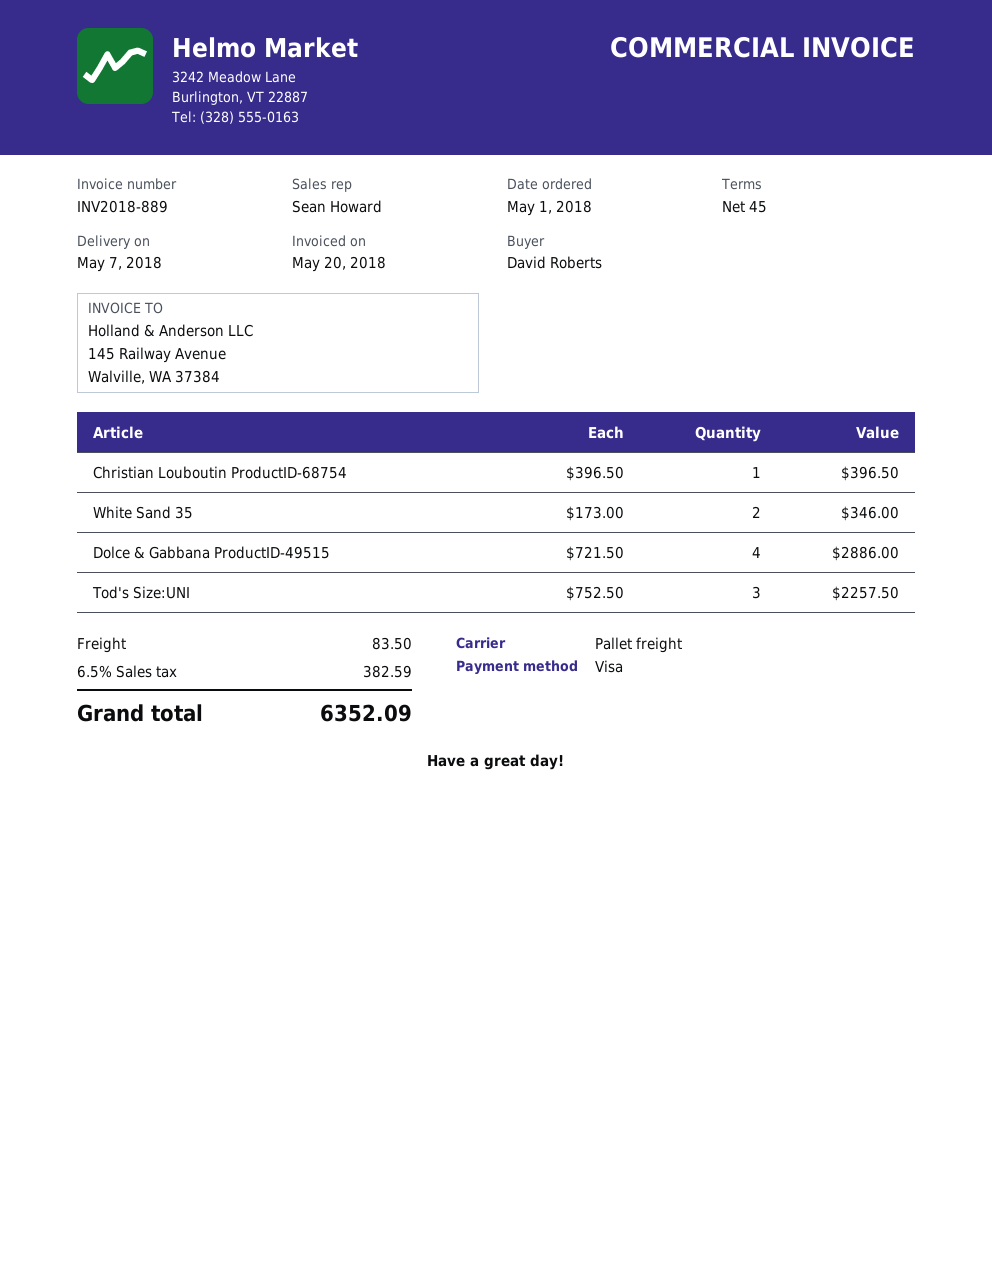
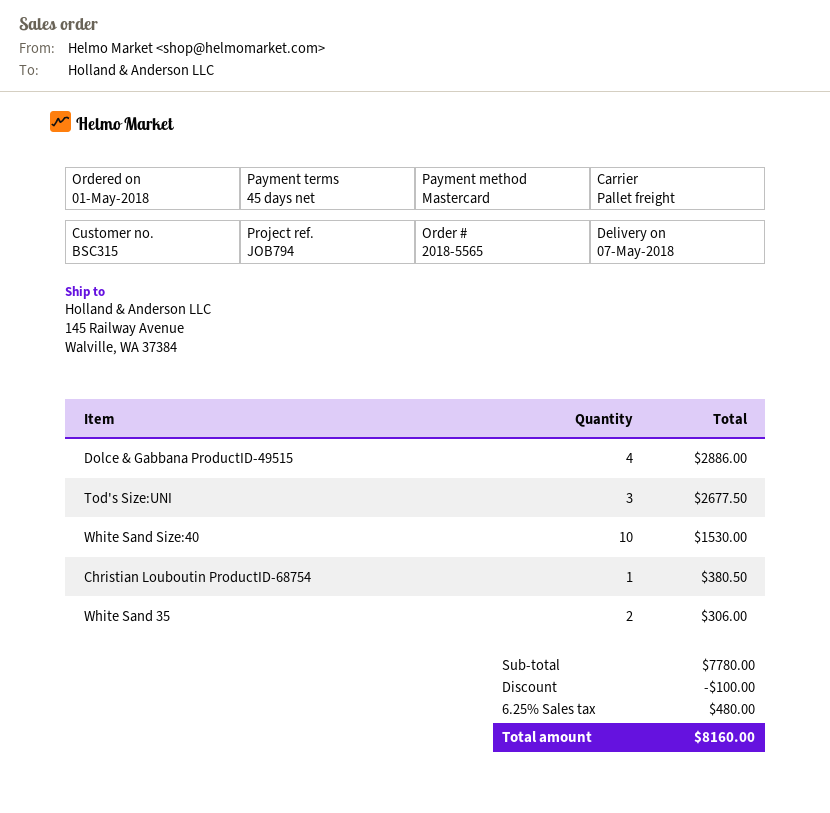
payment method: Visa -> Mastercard
Christian Louboutin ProductID-68754: 1 for 396.50 -> 1 for 380.50
White Sand 35: 2 for 346.00 -> 2 for 306.00
Tod's Size:UNI: 3 for 2257.50 -> 3 for 2677.50
White Sand Size:40: none -> 10 for 1530.00
discount: none -> 100.00
shipping: 83.50 -> none
tax: 6.5% = 382.59 -> 6.25% = 480.00
total: 6352.09 -> 8160.00

